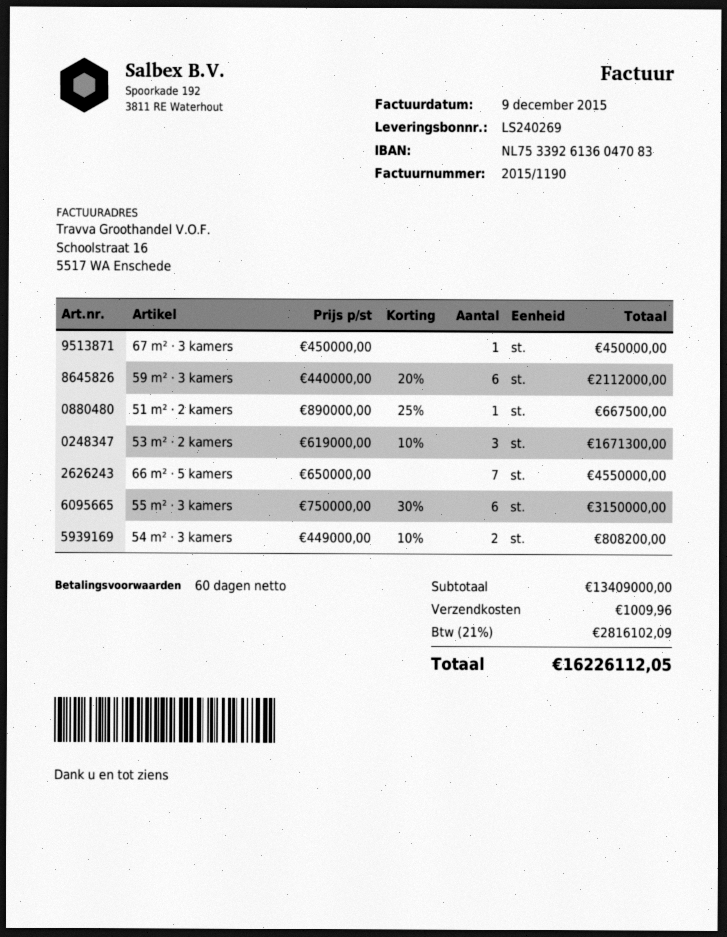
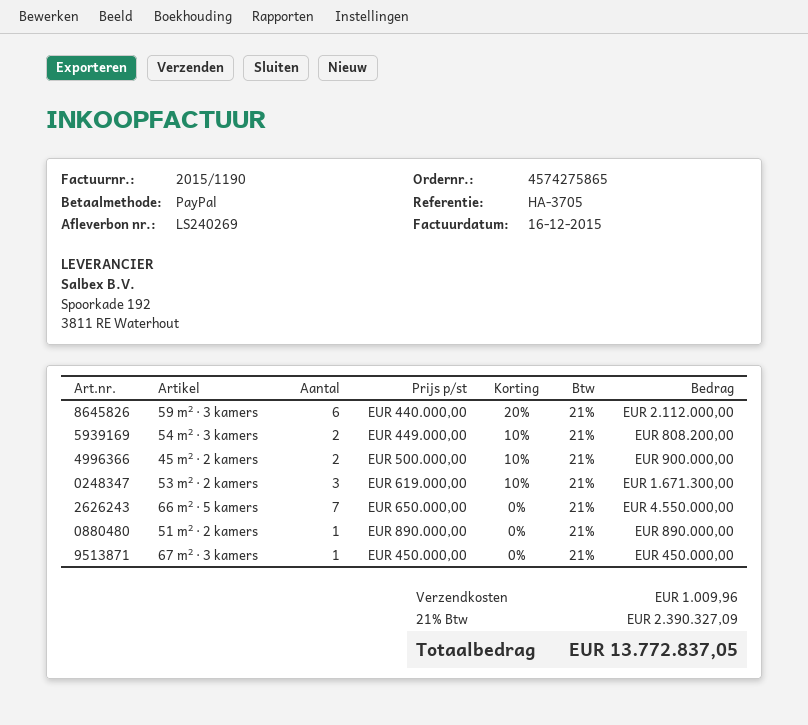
invoice date: 2015-12-09 -> 2015-12-16
51 m² · 2 kamers: 1 x 890000.00 - 25% = 667500.00 -> 1 x 890000.00 = 890000.00
55 m² · 3 kamers: 6 x 750000.00 - 30% = 3150000.00 -> none
45 m² · 2 kamers: none -> 2 x 500000.00 - 10% = 900000.00
tax: 21% = 2816102.09 -> 21% = 2390327.09
total: 16226112.05 -> 13772837.05

